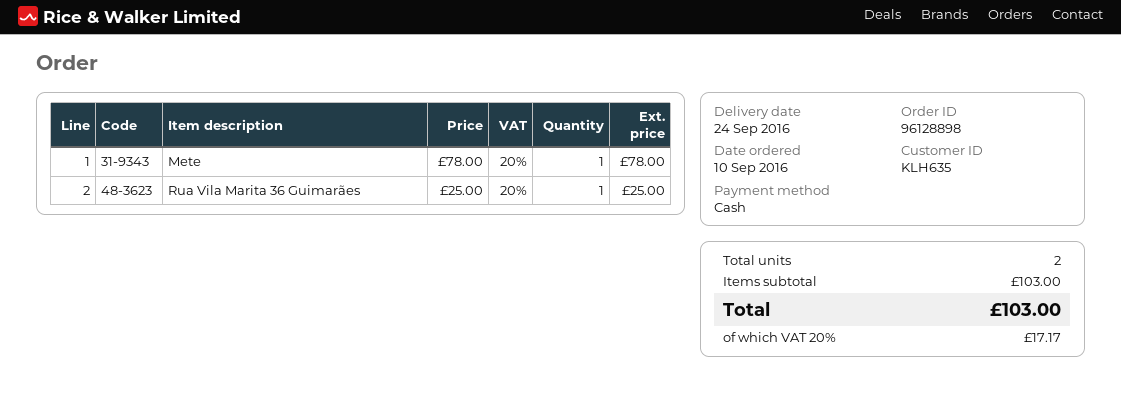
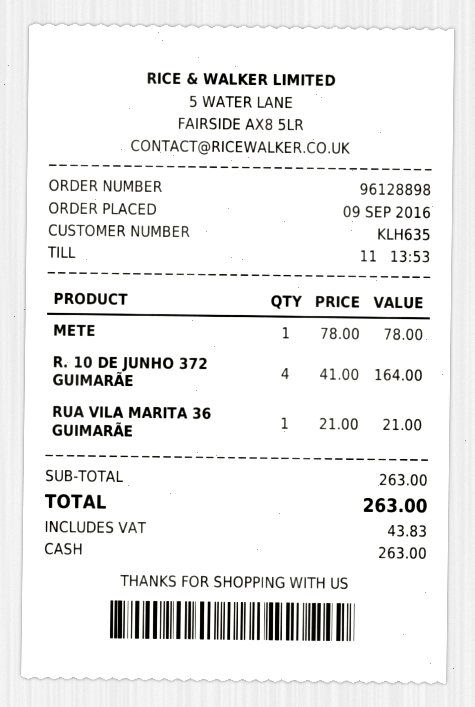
order date: 2016-09-10 -> 2016-09-09
Rua Vila Marita 36 Guimarães: 1 x 25.00 = 25.00 -> 1 x 21.00 = 21.00
R. 10 DE JUNHO 372 GUIMARÃE: none -> 4 x 41.00 = 164.00
subtotal: 103.00 -> 263.00
tax: 17.17 -> 43.83
total: 103.00 -> 263.00

